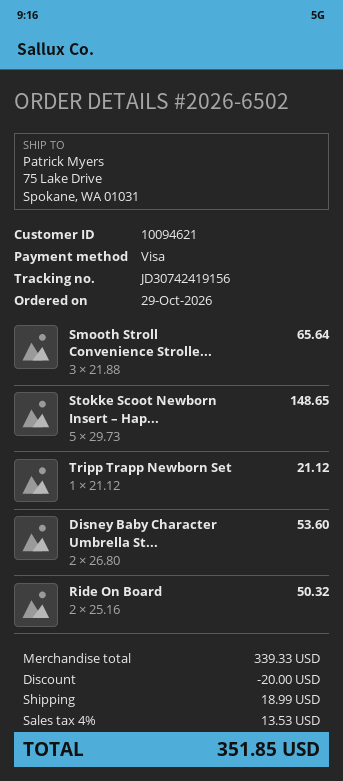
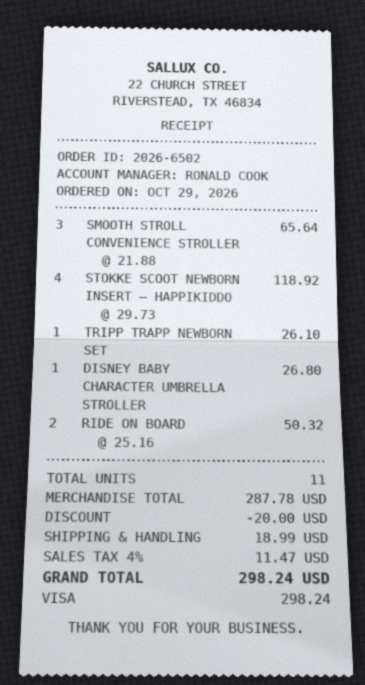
Stokke Scoot Newborn Insert – Hap...: 5 x 29.73 = 148.65 -> 4 x 29.73 = 118.92
Tripp Trapp Newborn Set: 1 x 21.12 = 21.12 -> 1 x 26.10 = 26.10
Disney Baby Character Umbrella St...: 2 x 26.80 = 53.60 -> 1 x 26.80 = 26.80
subtotal: 339.33 -> 287.78
tax: 4% = 13.53 -> 4% = 11.47
total: 351.85 -> 298.24

